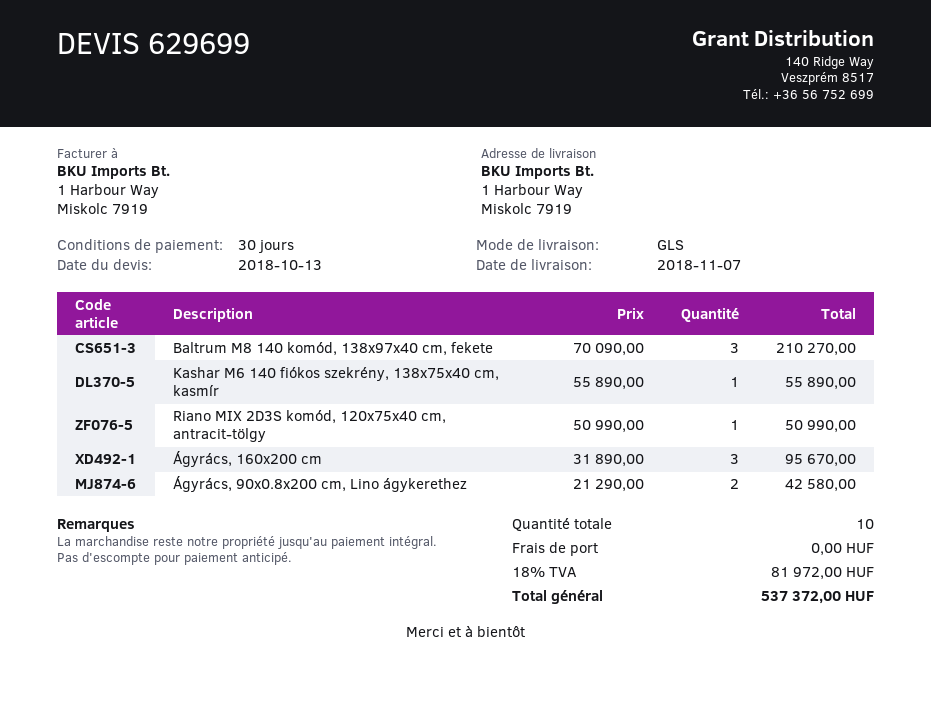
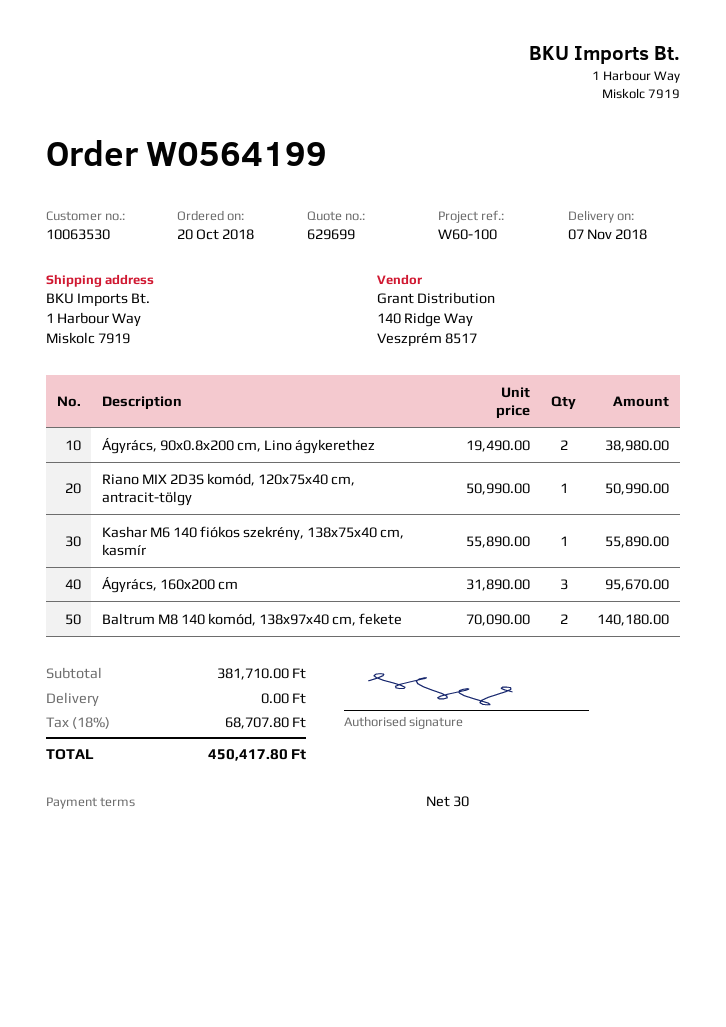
Baltrum M8 140 komód, 138x97x40 cm, fekete: 3 x 70090.00 = 210270.00 -> 2 x 70090.00 = 140180.00
Ágyrács, 90x0.8x200 cm, Lino ágykerethez: 2 x 21290.00 = 42580.00 -> 2 x 19490.00 = 38980.00
tax: 18% = 81972.00 -> 18% = 68707.80
total: 537372.00 -> 450417.80

